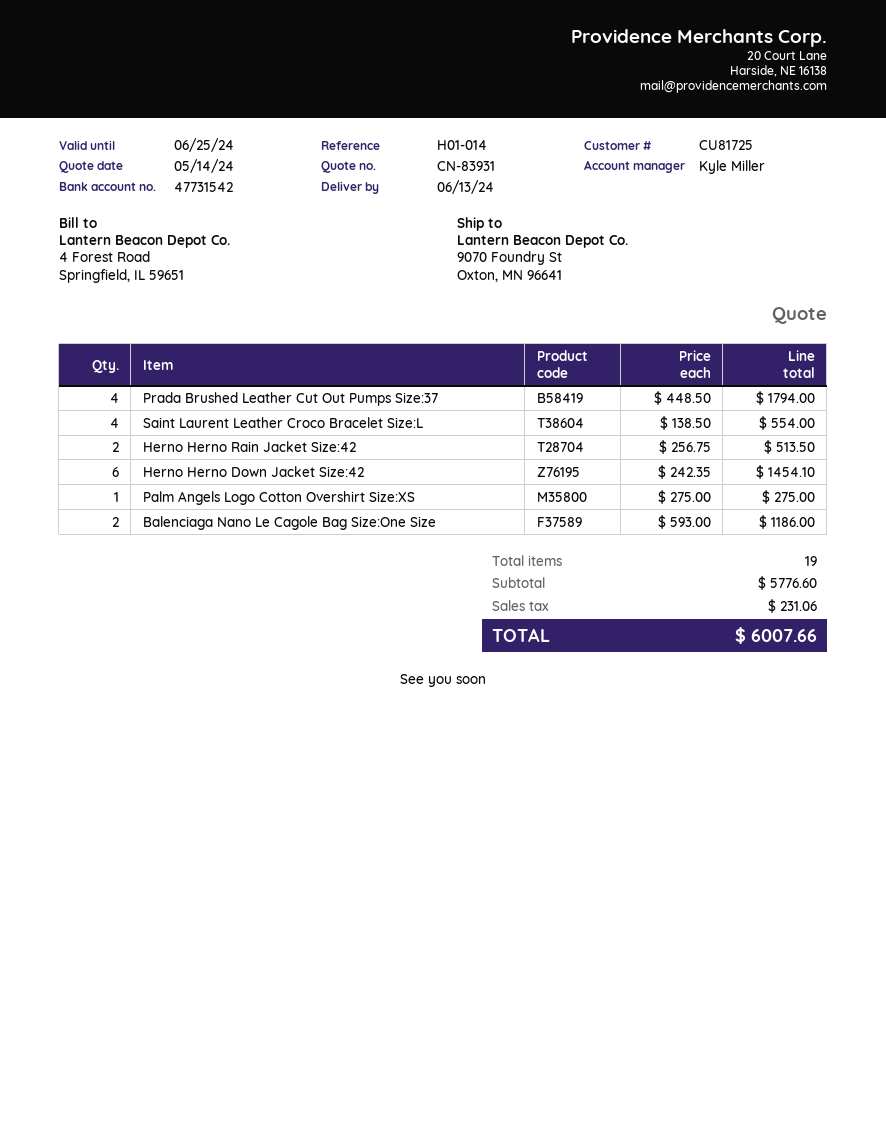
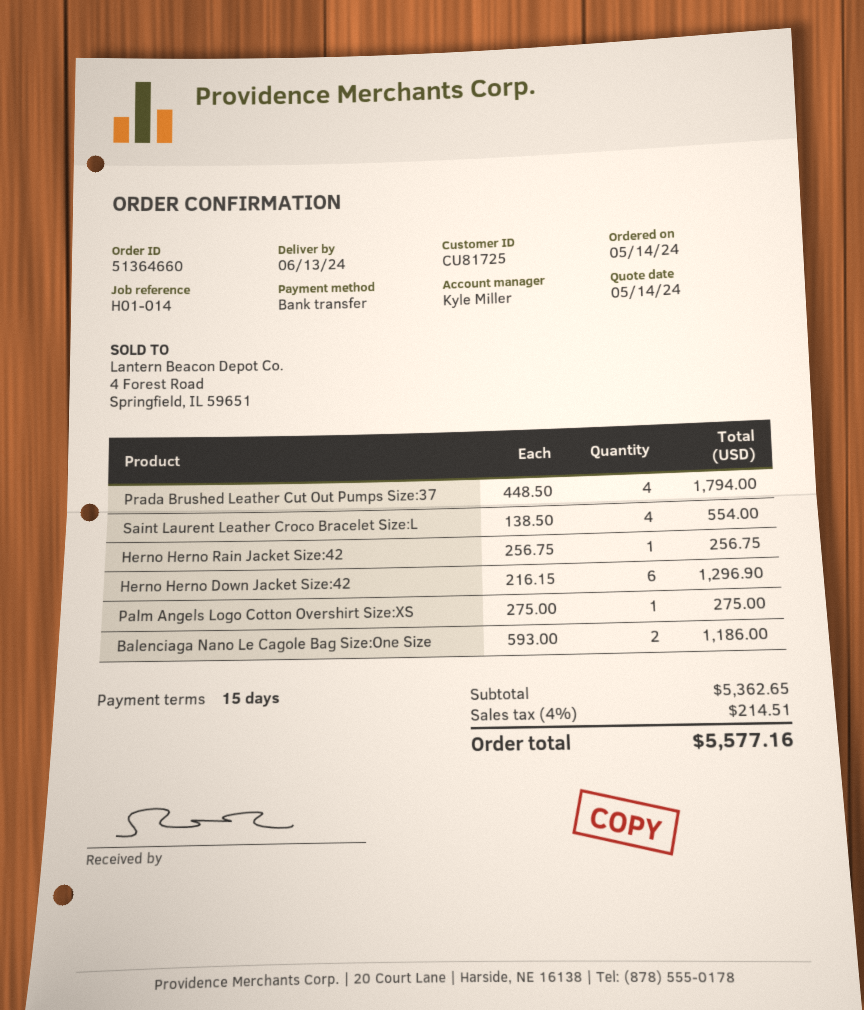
Herno Herno Rain Jacket Size:42: 2 x 256.75 = 513.50 -> 1 x 256.75 = 256.75
Herno Herno Down Jacket Size:42: 6 x 242.35 = 1454.10 -> 6 x 216.15 = 1296.90
subtotal: 5776.60 -> 5362.65
tax: 231.06 -> 214.51
total: 6007.66 -> 5577.16

